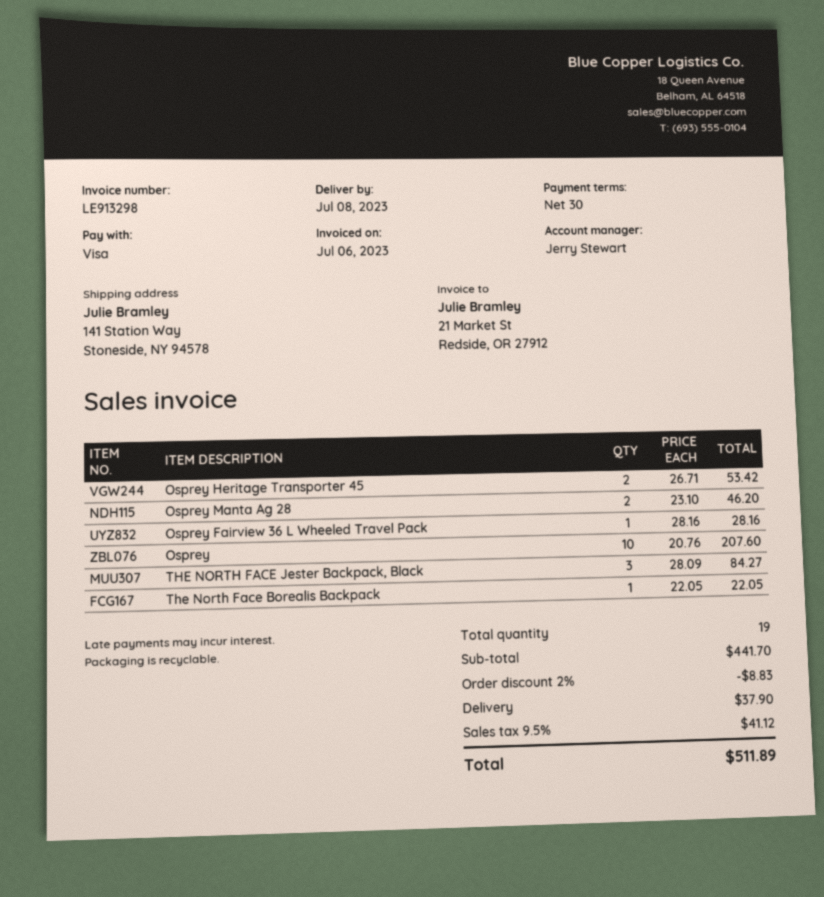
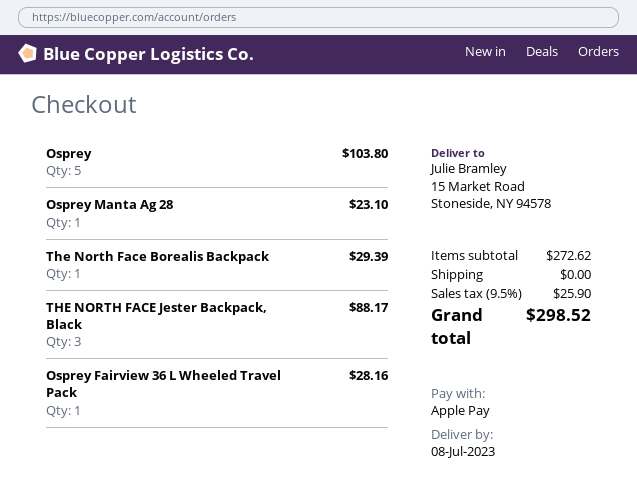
payment method: Visa -> Apple Pay
ship to: 141 Station Way, Stoneside, NY 94578 -> 15 Market Road, Stoneside, NY 94578
Osprey Heritage Transporter 45: 2 for 53.42 -> none
Osprey Manta Ag 28: 2 for 46.20 -> 1 for 23.10
Osprey: 10 for 207.60 -> 5 for 103.80
THE NORTH FACE Jester Backpack, Black: 3 for 84.27 -> 3 for 88.17
The North Face Borealis Backpack: 1 for 22.05 -> 1 for 29.39
subtotal: 441.70 -> 272.62
discount: 2% = 8.83 -> none
shipping: 37.90 -> 0.00
tax: 9.5% = 41.12 -> 9.5% = 25.90
total: 511.89 -> 298.52

